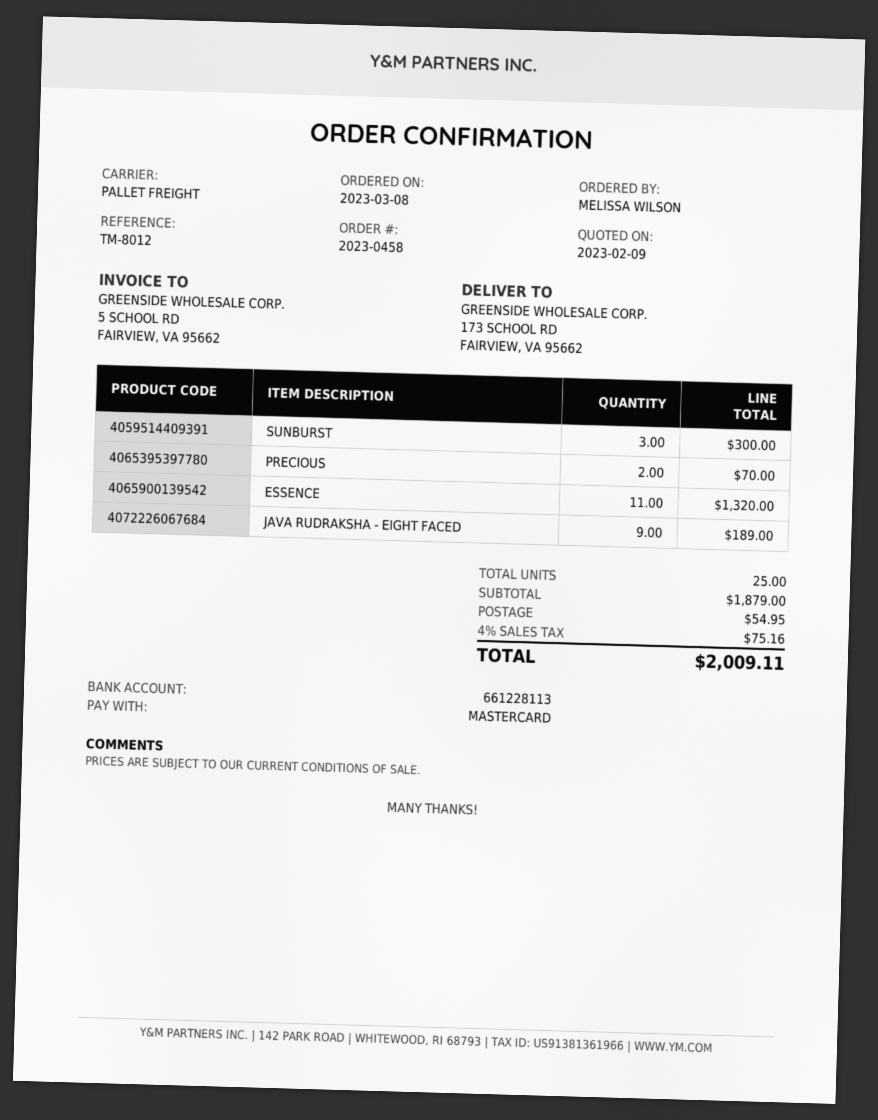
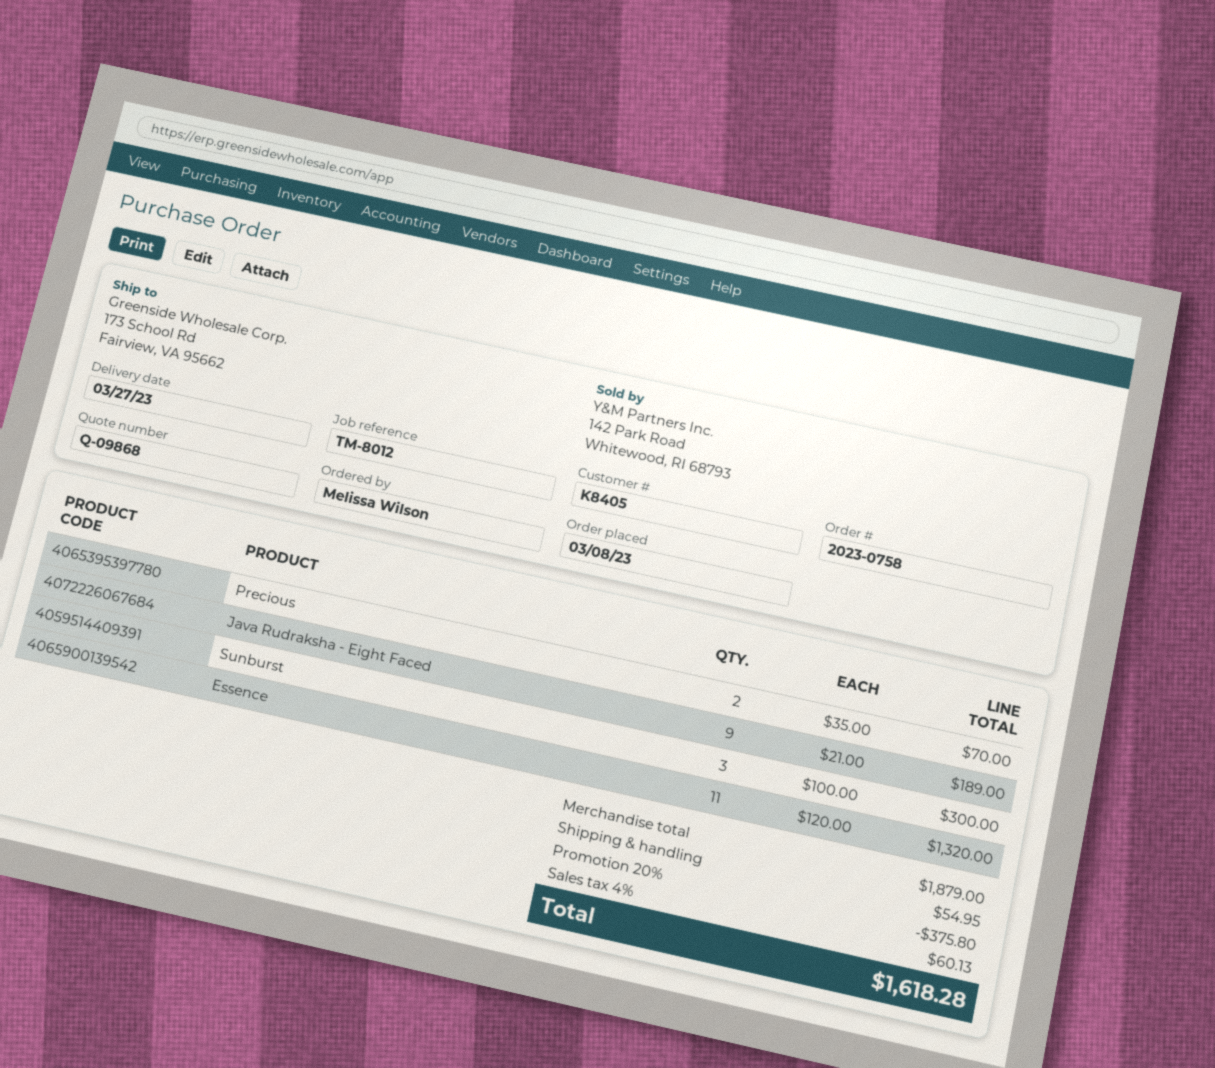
order number: 2023-0458 -> 2023-0758
discount: none -> 20% = 375.80
tax: 4% = 75.16 -> 4% = 60.13
total: 2009.11 -> 1618.28

